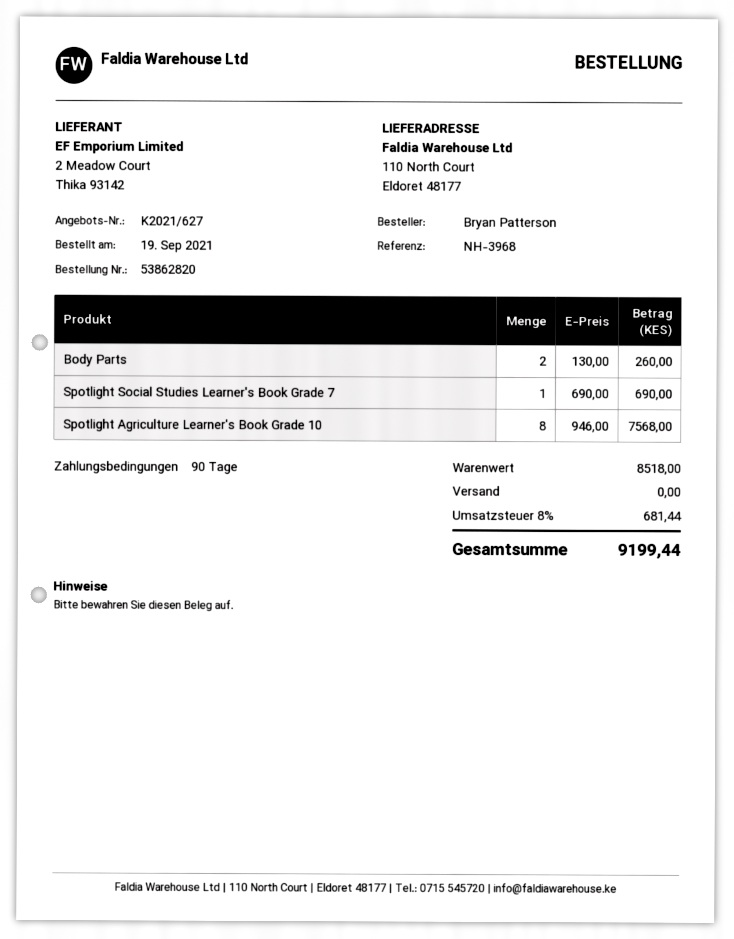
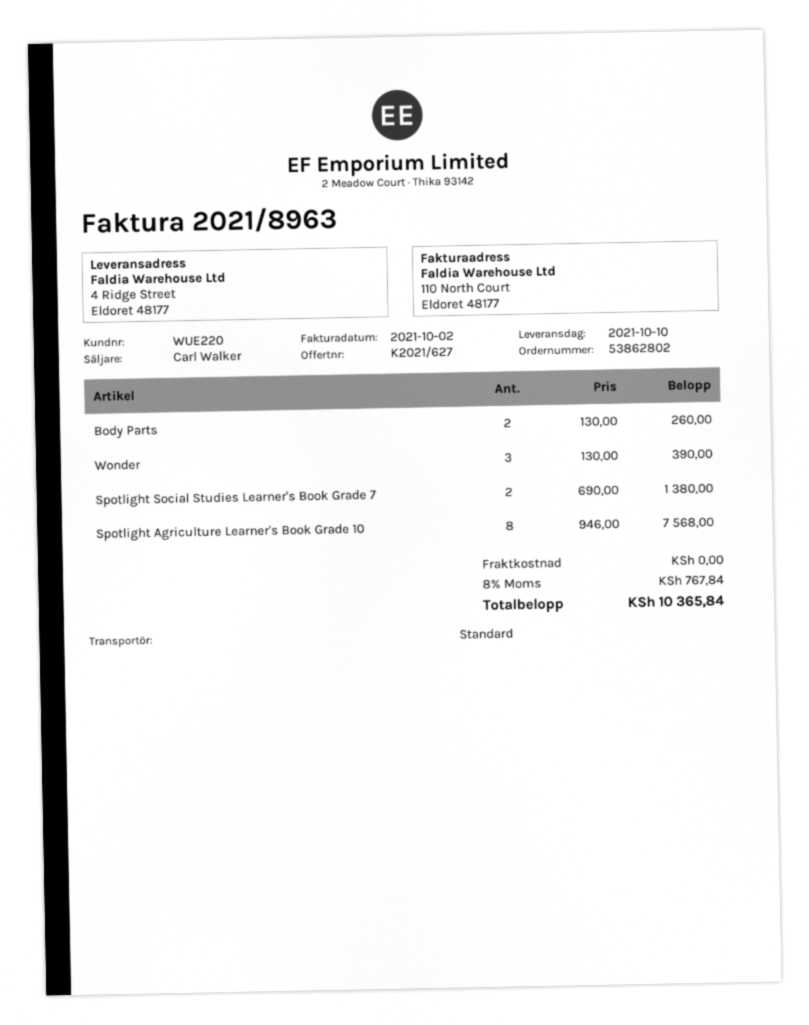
order number: 53862820 -> 53862802
ship to: 110 North Court, Eldoret 48177 -> 4 Ridge Street, Eldoret 48177
Spotlight Social Studies Learner's Book Grade 7: 1 x 690.00 = 690.00 -> 2 x 690.00 = 1380.00
Wonder: none -> 3 x 130.00 = 390.00
tax: 8% = 681.44 -> 8% = 767.84
total: 9199.44 -> 10365.84

